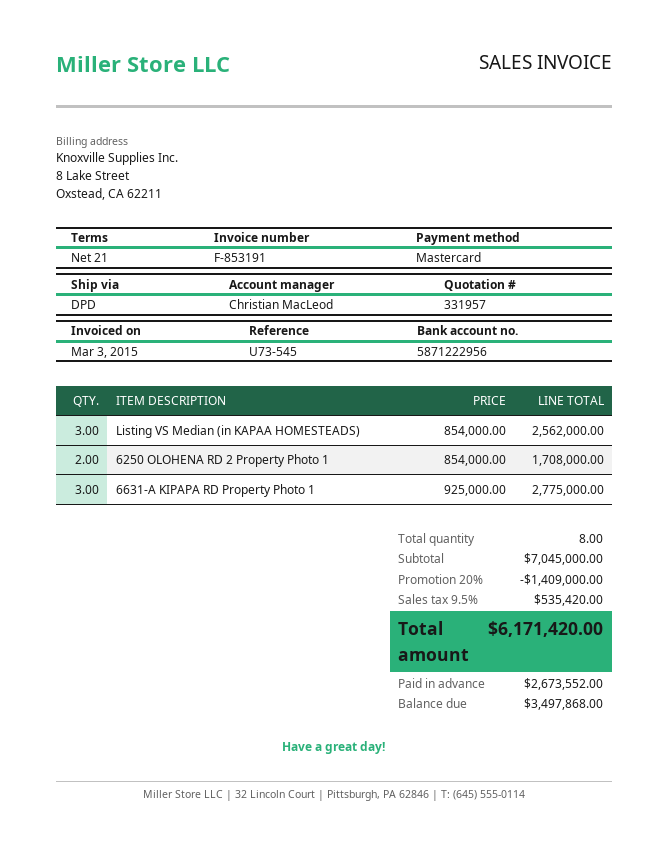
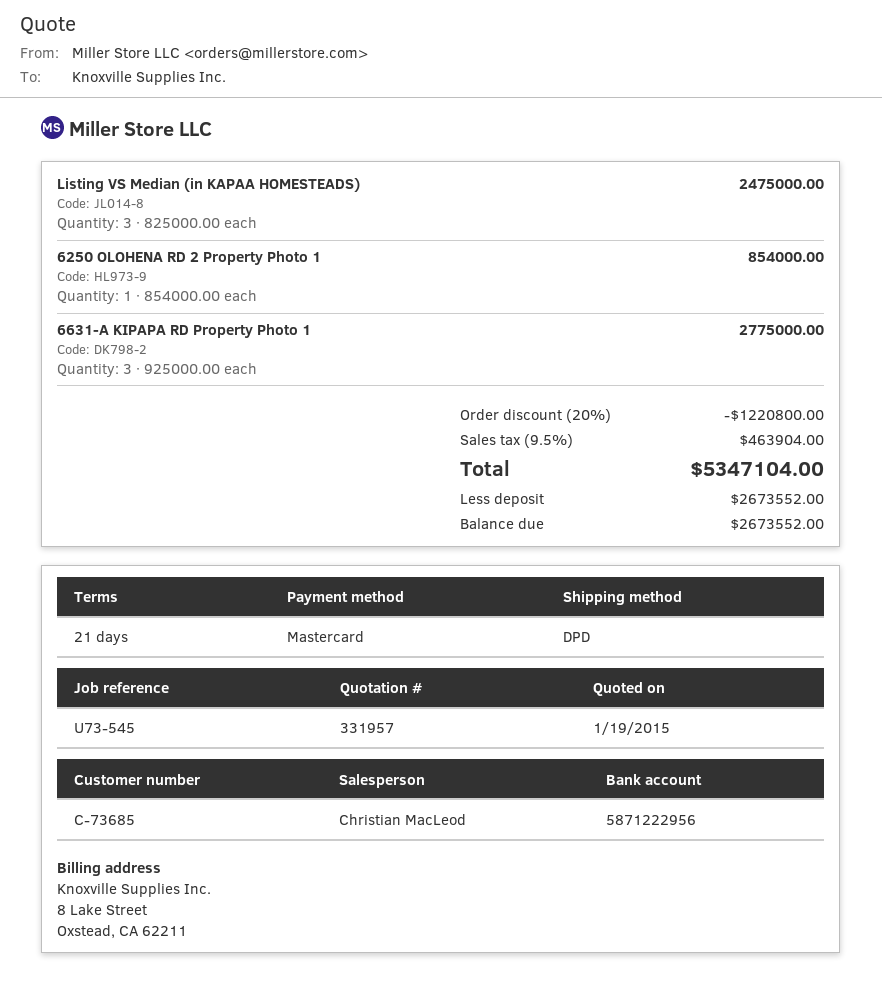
Listing VS Median (in KAPAA HOMESTEADS): 3 x 854000.00 = 2562000.00 -> 3 x 825000.00 = 2475000.00
6250 OLOHENA RD 2 Property Photo 1: 2 x 854000.00 = 1708000.00 -> 1 x 854000.00 = 854000.00
discount: 20% = 1409000.00 -> 20% = 1220800.00
tax: 9.5% = 535420.00 -> 9.5% = 463904.00
total: 6171420.00 -> 5347104.00
balance: 3497868.00 -> 2673552.00

